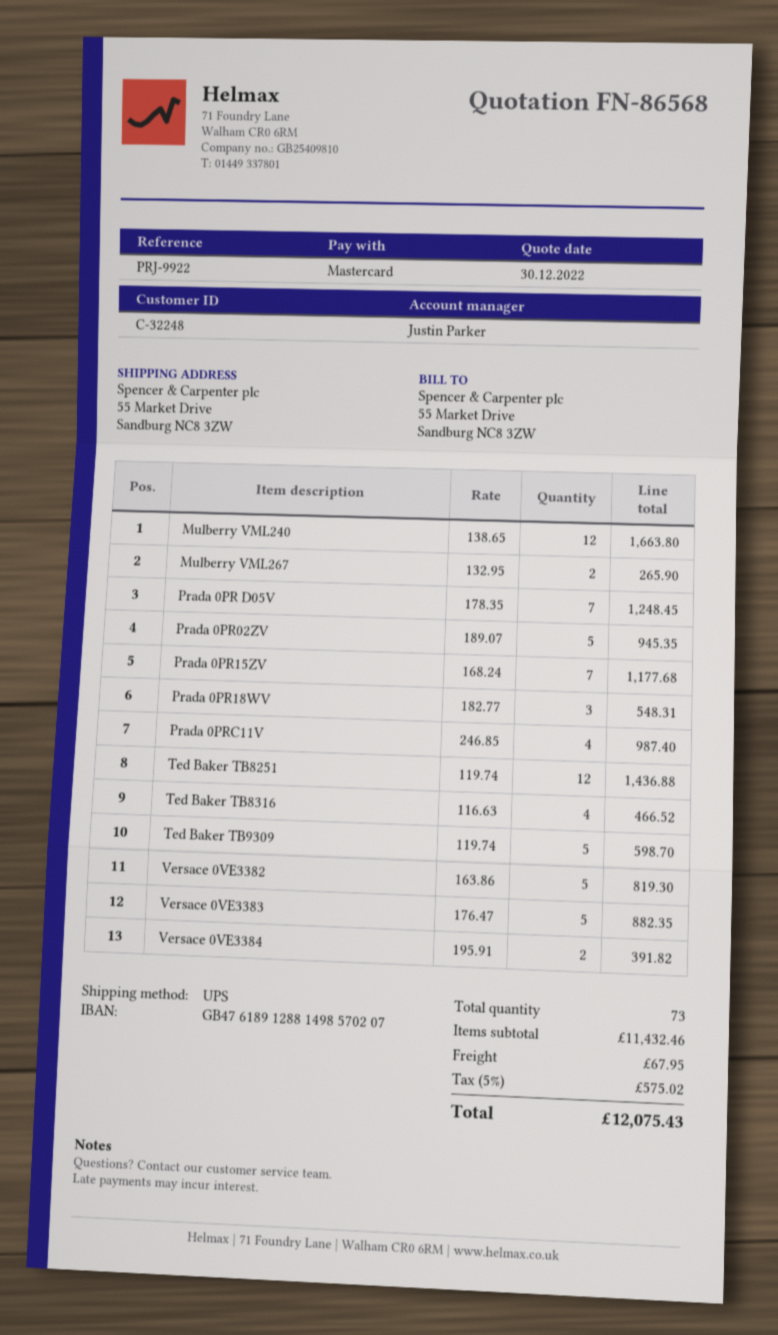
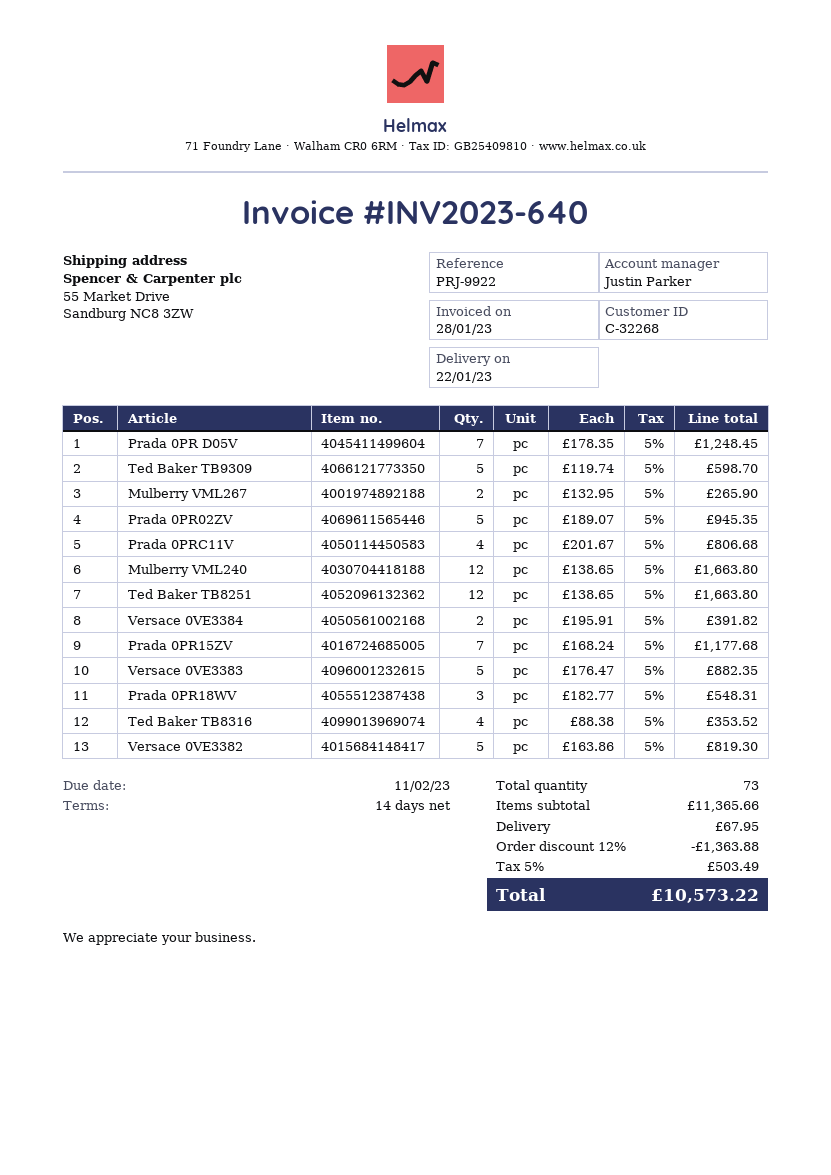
customer number: C-32248 -> C-32268
Prada 0PRC11V: 4 x 246.85 = 987.40 -> 4 x 201.67 = 806.68
Ted Baker TB8251: 12 x 119.74 = 1436.88 -> 12 x 138.65 = 1663.80
Ted Baker TB8316: 4 x 116.63 = 466.52 -> 4 x 88.38 = 353.52
subtotal: 11432.46 -> 11365.66
discount: none -> 12% = 1363.88
tax: 5% = 575.02 -> 5% = 503.49
total: 12075.43 -> 10573.22

